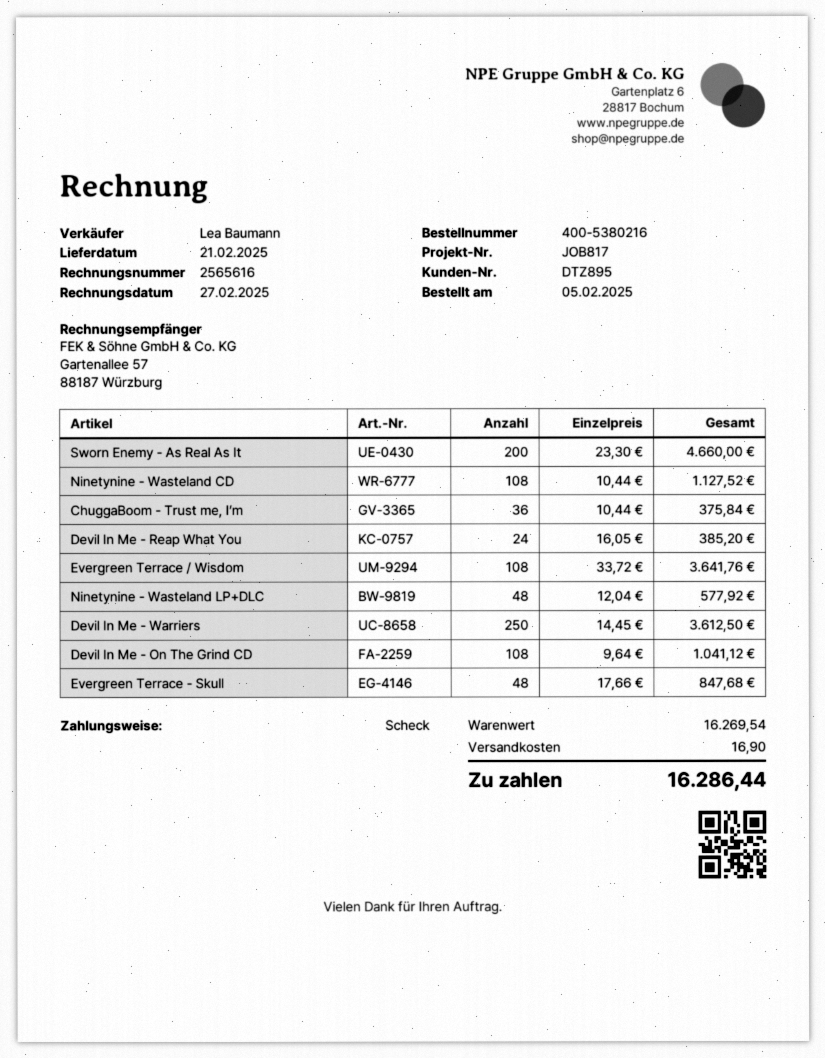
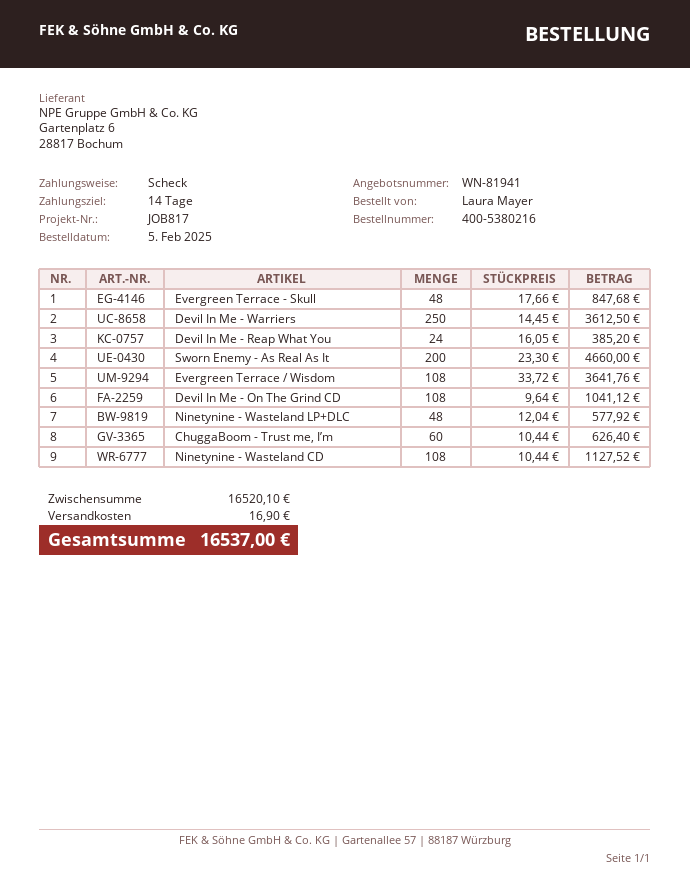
ChuggaBoom - Trust me, I’m: 36 x 10.44 = 375.84 -> 60 x 10.44 = 626.40
subtotal: 16269.54 -> 16520.10
total: 16286.44 -> 16537.00

